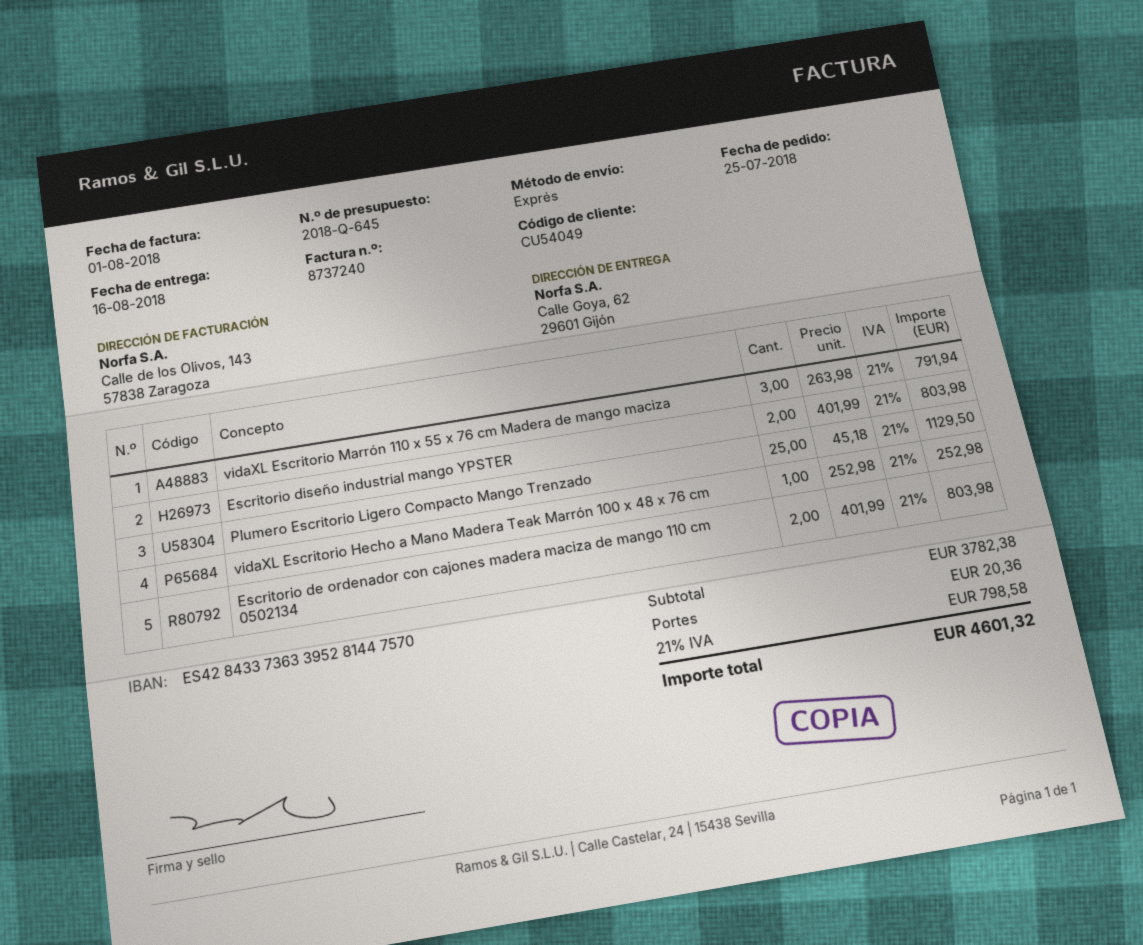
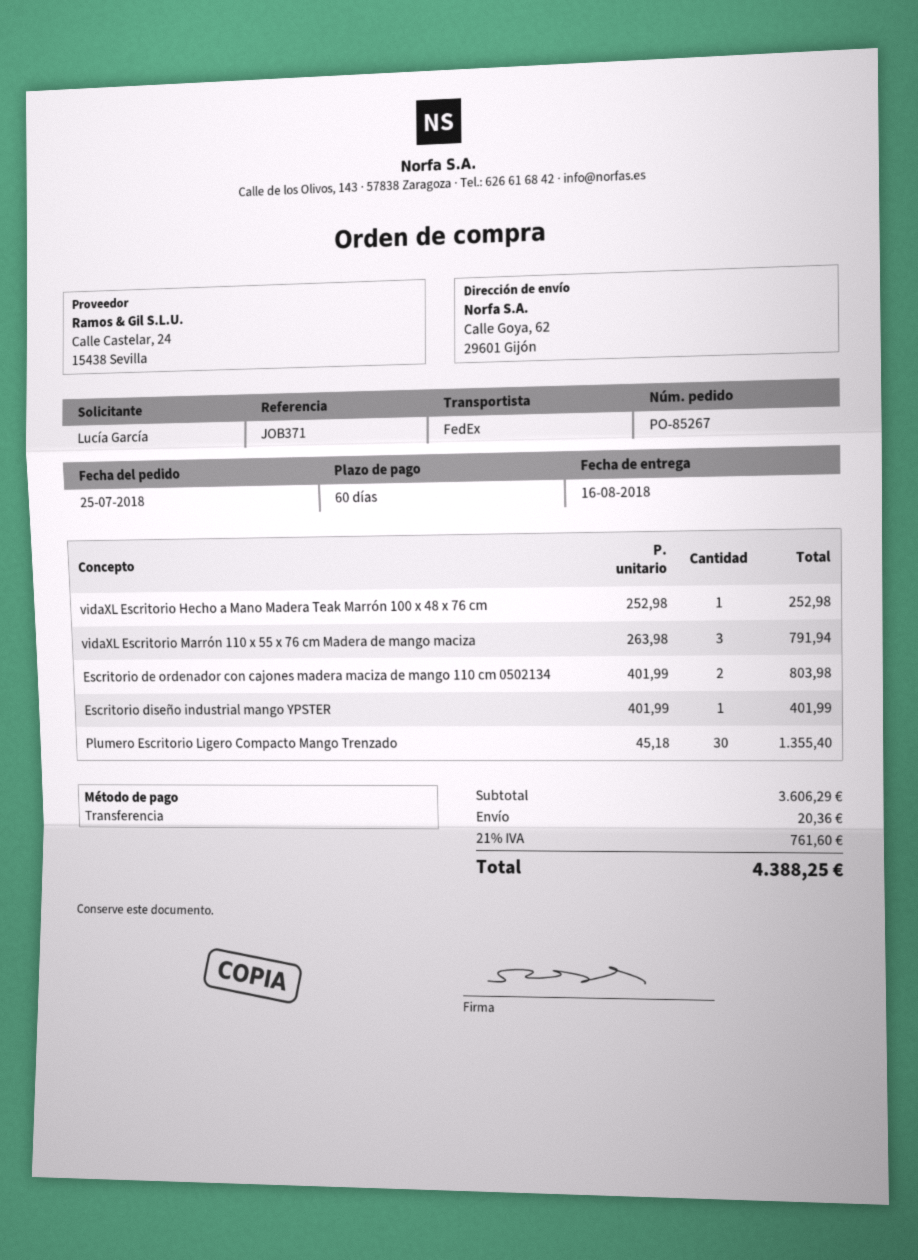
shipping method: express -> FedEx
Escritorio diseño industrial mango YPSTER: 2 x 401.99 = 803.98 -> 1 x 401.99 = 401.99
Plumero Escritorio Ligero Compacto Mango Trenzado: 25 x 45.18 = 1129.50 -> 30 x 45.18 = 1355.40
subtotal: 3782.38 -> 3606.29
tax: 21% = 798.58 -> 21% = 761.60
total: 4601.32 -> 4388.25

